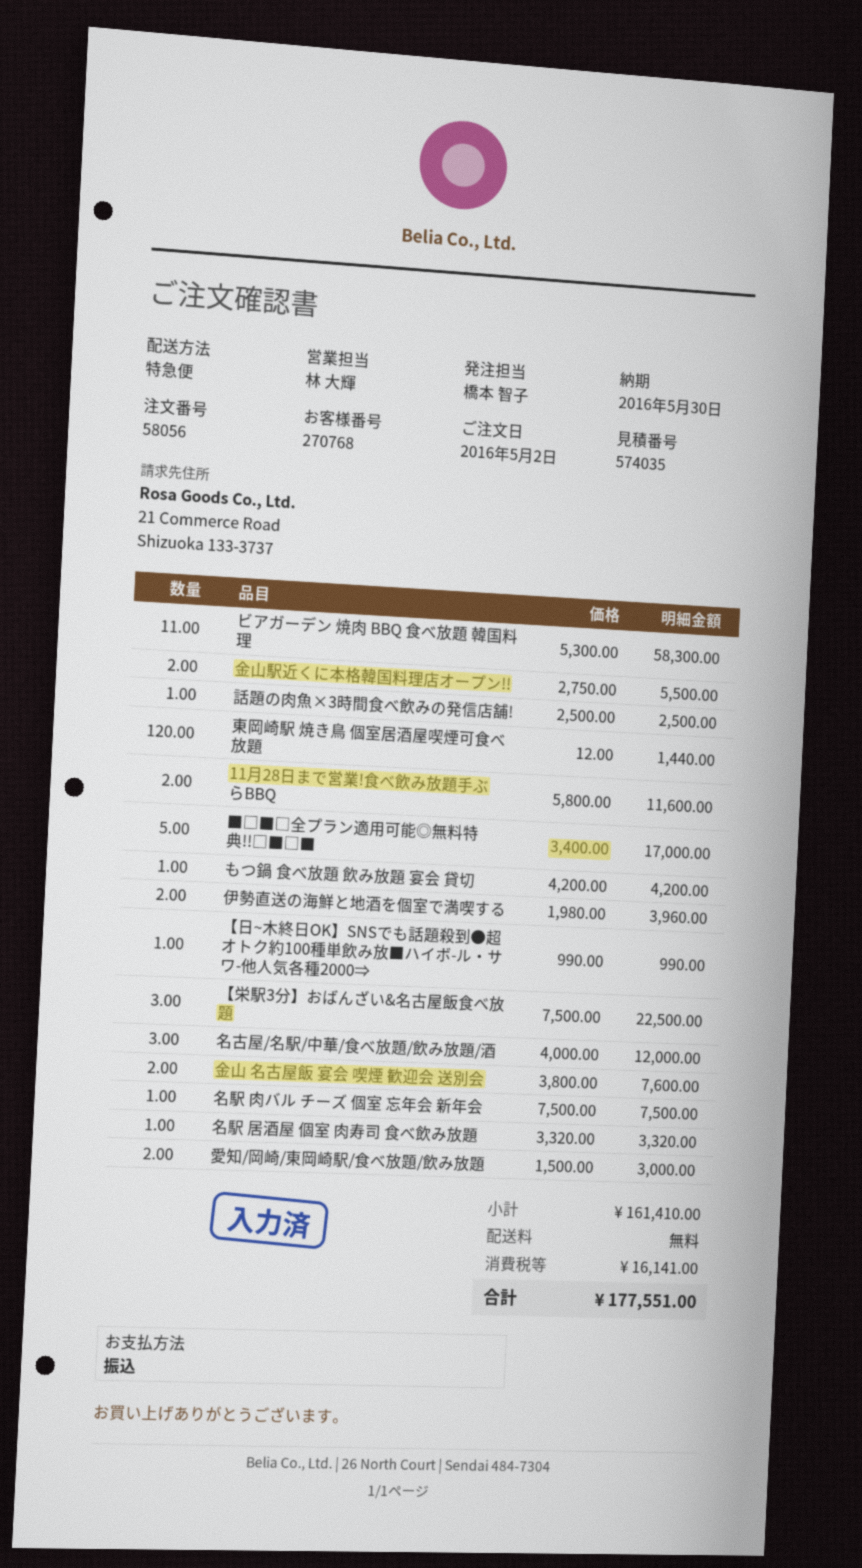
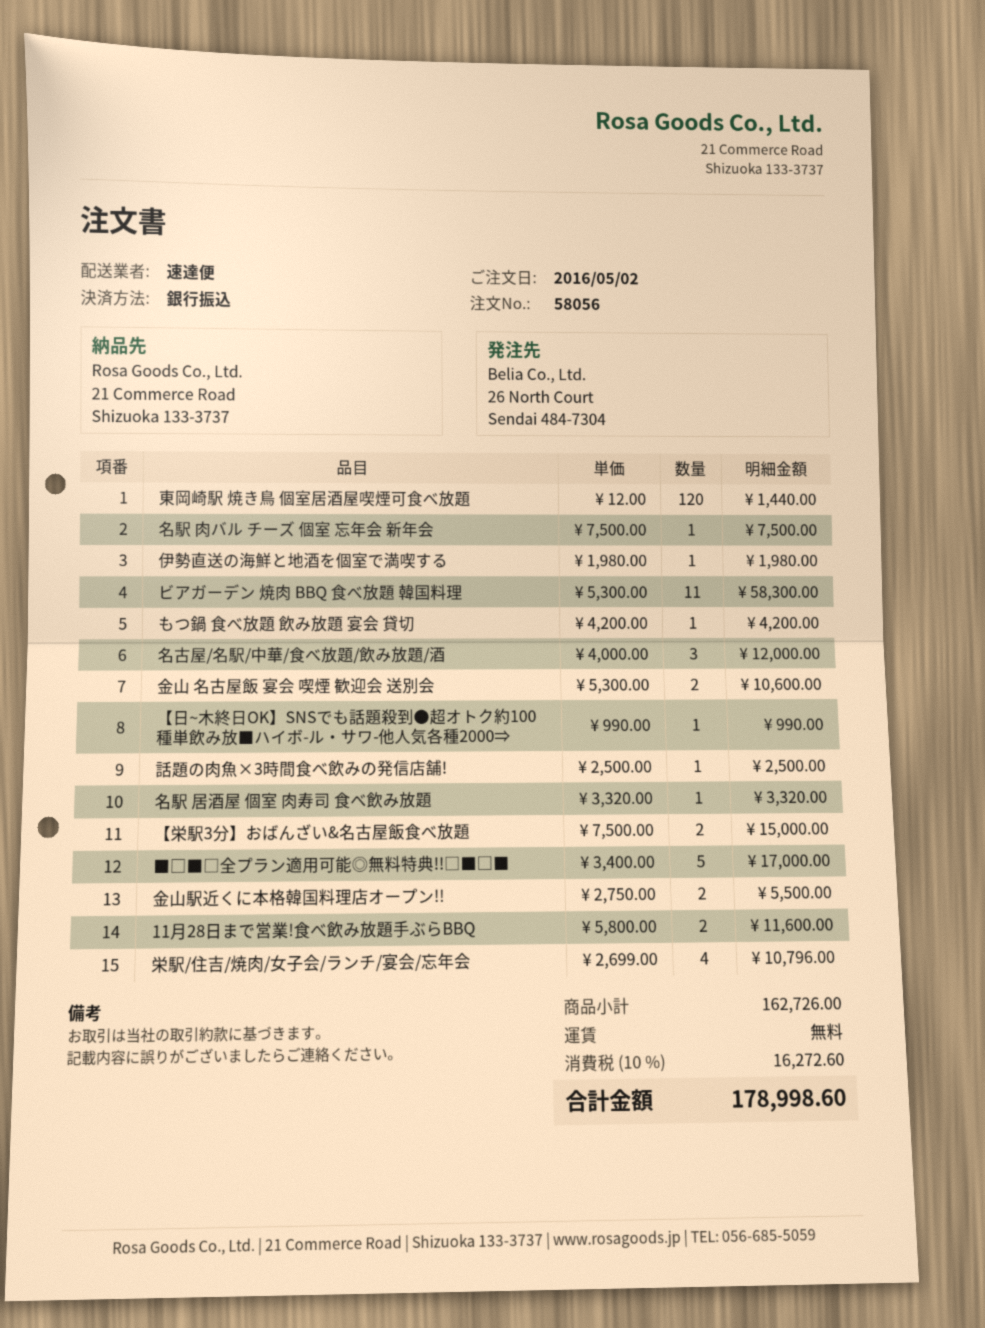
伊勢直送の海鮮と地酒を個室で満喫する: 2 x 1980.00 = 3960.00 -> 1 x 1980.00 = 1980.00
【栄駅3分】おばんざい&名古屋飯食べ放題: 3 x 7500.00 = 22500.00 -> 2 x 7500.00 = 15000.00
金山 名古屋飯 宴会 喫煙 歓迎会 送別会: 2 x 3800.00 = 7600.00 -> 2 x 5300.00 = 10600.00
愛知/岡崎/東岡崎駅/食べ放題/飲み放題: 2 x 1500.00 = 3000.00 -> none
栄駅/住吉/焼肉/女子会/ランチ/宴会/忘年会: none -> 4 x 2699.00 = 10796.00
subtotal: 161410.00 -> 162726.00
tax: 16141.00 -> 16272.60
total: 177551.00 -> 178998.60

